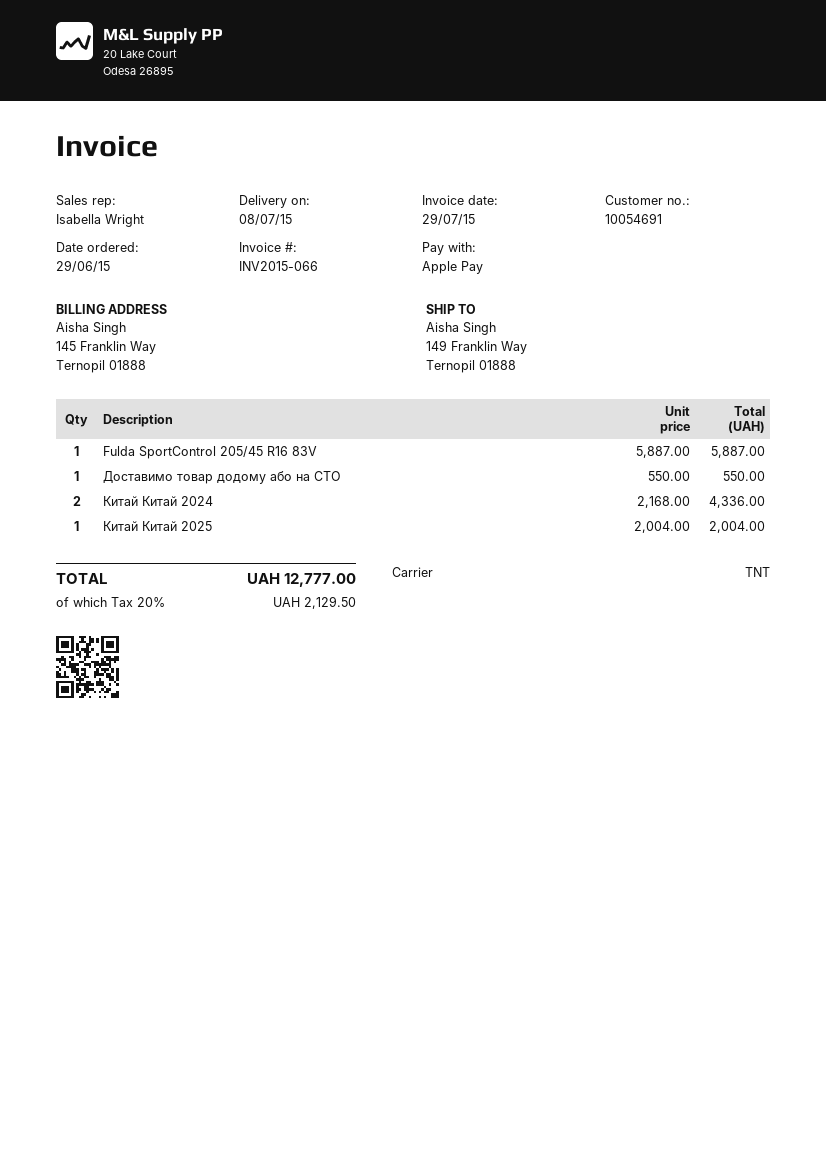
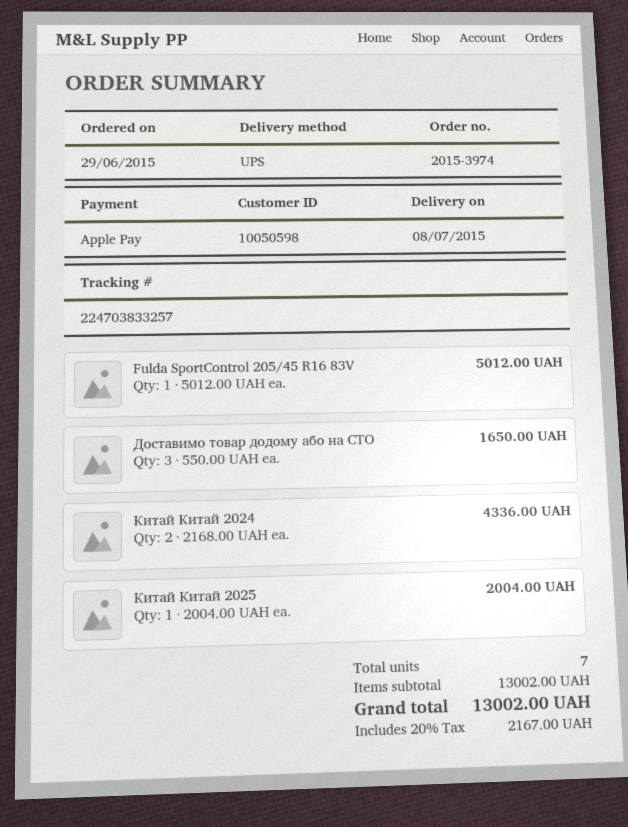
customer number: 10054691 -> 10050598
shipping method: TNT -> UPS
Fulda SportControl 205/45 R16 83V: 1 x 5887.00 = 5887.00 -> 1 x 5012.00 = 5012.00
Доставимо товар додому або на СТО: 1 x 550.00 = 550.00 -> 3 x 550.00 = 1650.00
tax: 20% = 2129.50 -> 20% = 2167.00
total: 12777.00 -> 13002.00

